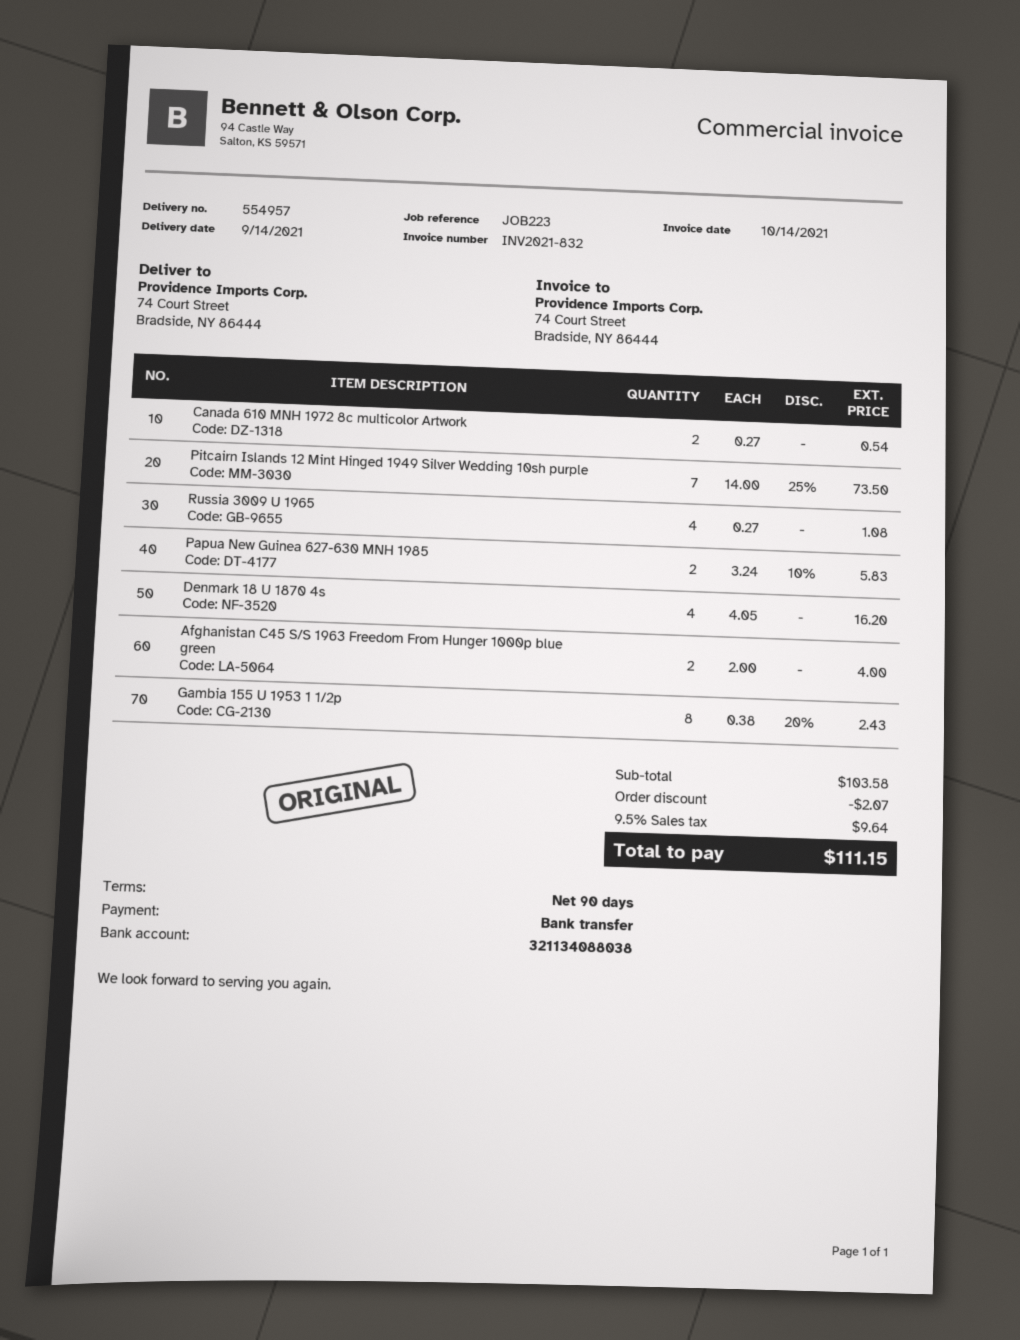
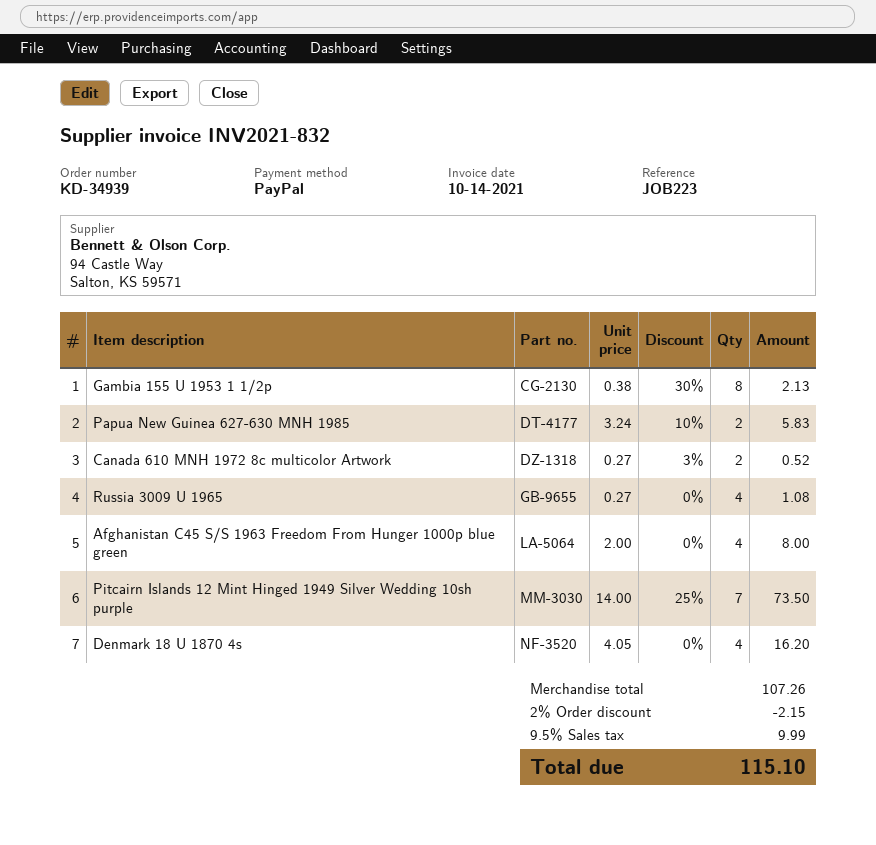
payment method: bank transfer -> PayPal
Canada 610 MNH 1972 8c multicolor Artwork: 2 x 0.27 = 0.54 -> 2 x 0.27 - 3% = 0.52
Afghanistan C45 S/S 1963 Freedom From Hunger 1000p blue green: 2 x 2.00 = 4.00 -> 4 x 2.00 = 8.00
Gambia 155 U 1953 1 1/2p: 8 x 0.38 - 20% = 2.43 -> 8 x 0.38 - 30% = 2.13
subtotal: 103.58 -> 107.26
discount: 2.07 -> 2.15
tax: 9.5% = 9.64 -> 9.5% = 9.99
total: 111.15 -> 115.10

